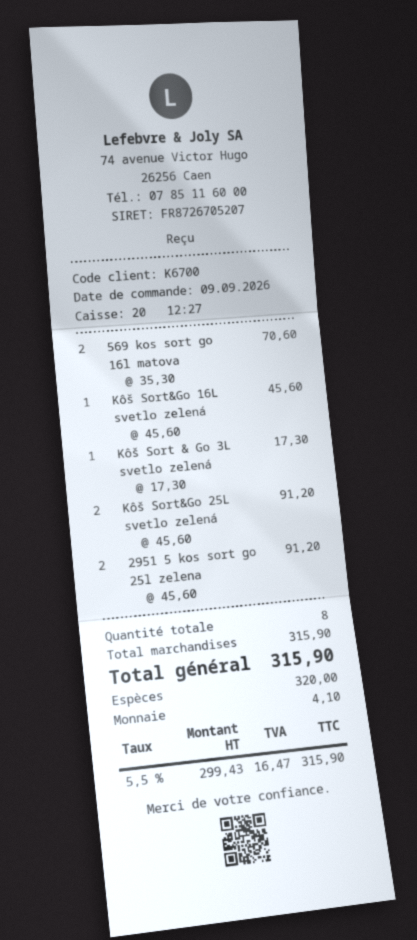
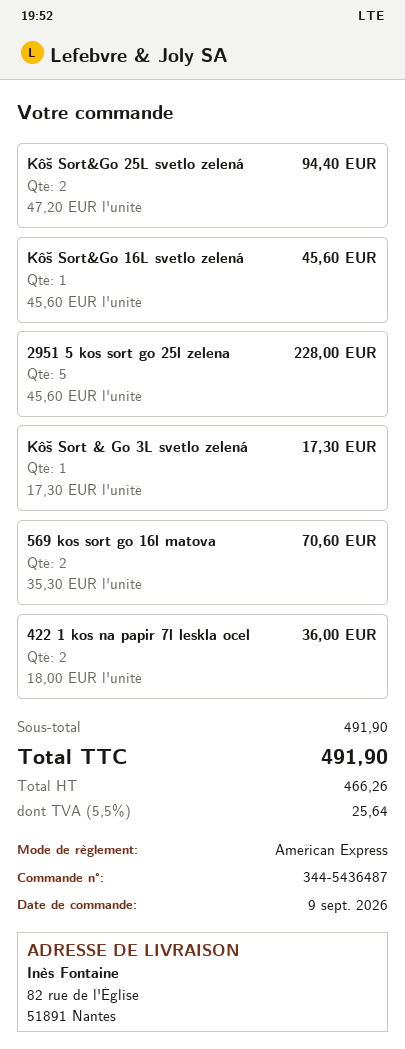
payment method: cash -> American Express
Kôš Sort&Go 25L svetlo zelená: 2 x 45.60 = 91.20 -> 2 x 47.20 = 94.40
2951 5 kos sort go 25l zelena: 2 x 45.60 = 91.20 -> 5 x 45.60 = 228.00
422 1 kos na papir 7l leskla ocel: none -> 2 x 18.00 = 36.00
subtotal: 315.90 -> 491.90
net: 299.43 -> 466.26
tax: 5.5% = 16.47 -> 5.5% = 25.64
total: 315.90 -> 491.90

